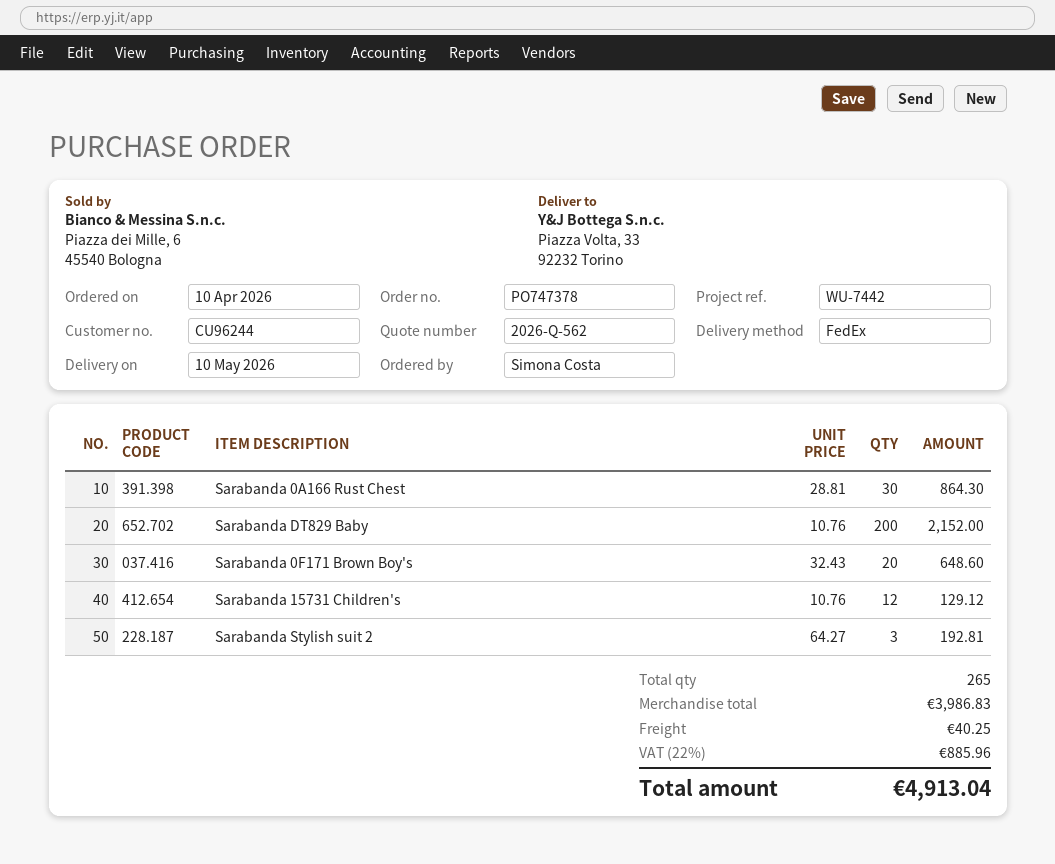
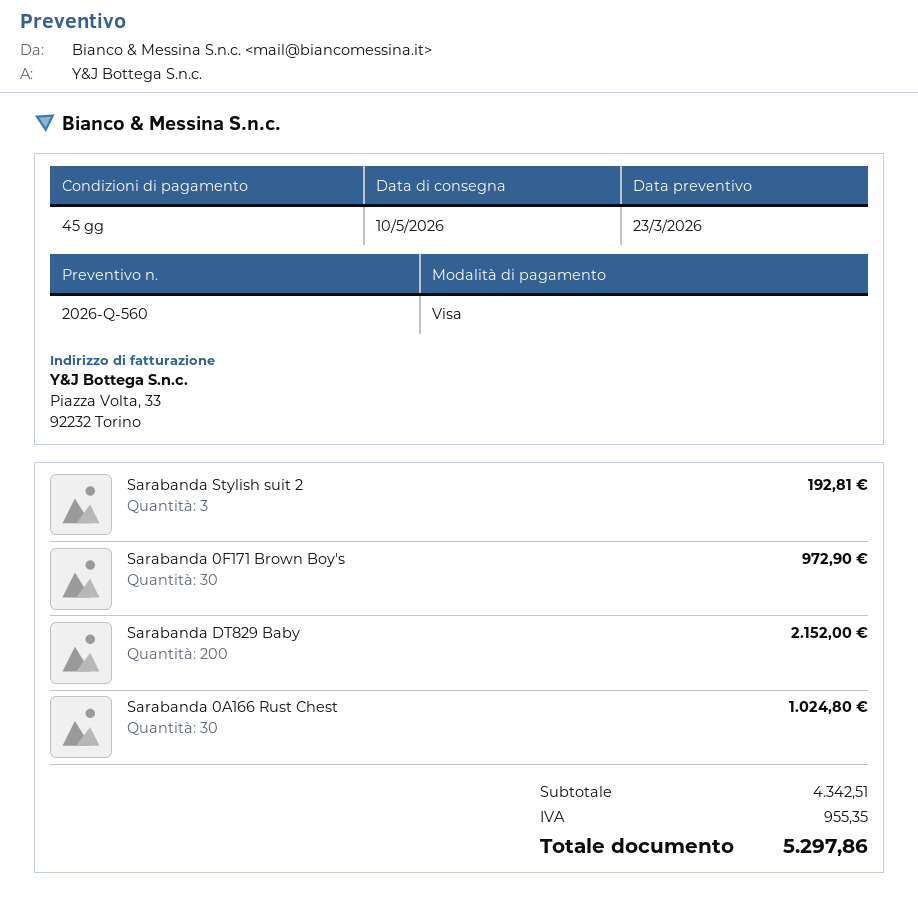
quote number: 2026-Q-562 -> 2026-Q-560
Sarabanda 0A166 Rust Chest: 30 for 864.30 -> 30 for 1024.80
Sarabanda 0F171 Brown Boy's: 20 for 648.60 -> 30 for 972.90
Sarabanda 15731 Children's: 12 for 129.12 -> none
subtotal: 3986.83 -> 4342.51
shipping: 40.25 -> none
tax: 885.96 -> 955.35
total: 4913.04 -> 5297.86

